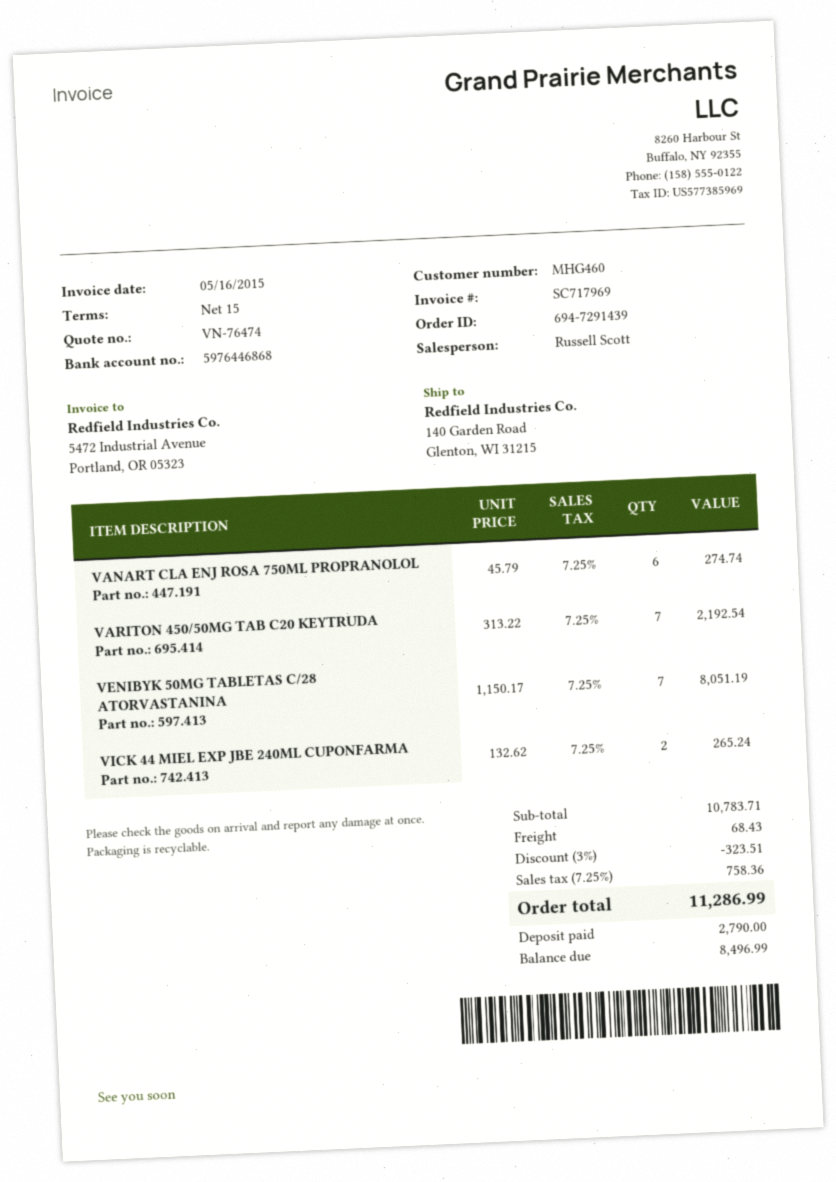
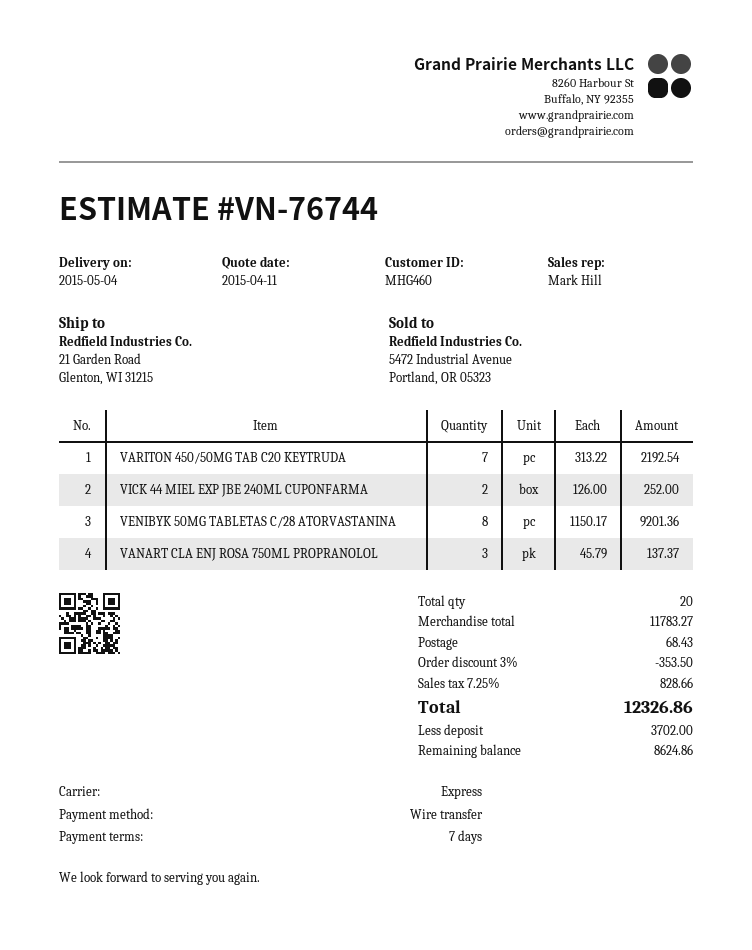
quote number: VN-76474 -> VN-76744
payment terms: 15 days -> 7 days
sales rep: Russell Scott -> Mark Hill
ship to: 140 Garden Road, Glenton, WI 31215 -> 21 Garden Road, Glenton, WI 31215
VANART CLA ENJ ROSA 750ML PROPRANOLOL: 6 x 45.79 = 274.74 -> 3 x 45.79 = 137.37
VENIBYK 50MG TABLETAS C/28 ATORVASTANINA: 7 x 1150.17 = 8051.19 -> 8 x 1150.17 = 9201.36
VICK 44 MIEL EXP JBE 240ML CUPONFARMA: 2 x 132.62 = 265.24 -> 2 x 126.00 = 252.00
subtotal: 10783.71 -> 11783.27
discount: 3% = 323.51 -> 3% = 353.50
tax: 7.25% = 758.36 -> 7.25% = 828.66
total: 11286.99 -> 12326.86
deposit: 2790.00 -> 3702.00
balance: 8496.99 -> 8624.86

